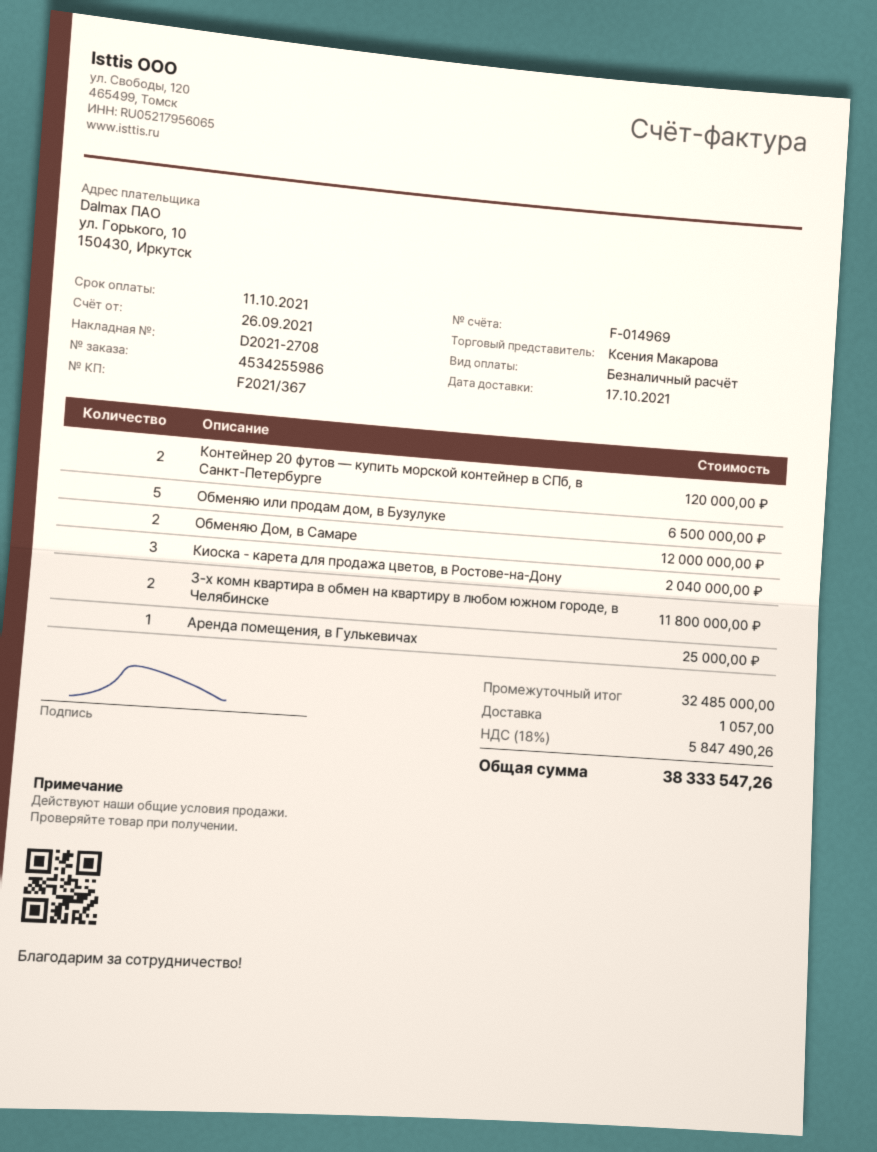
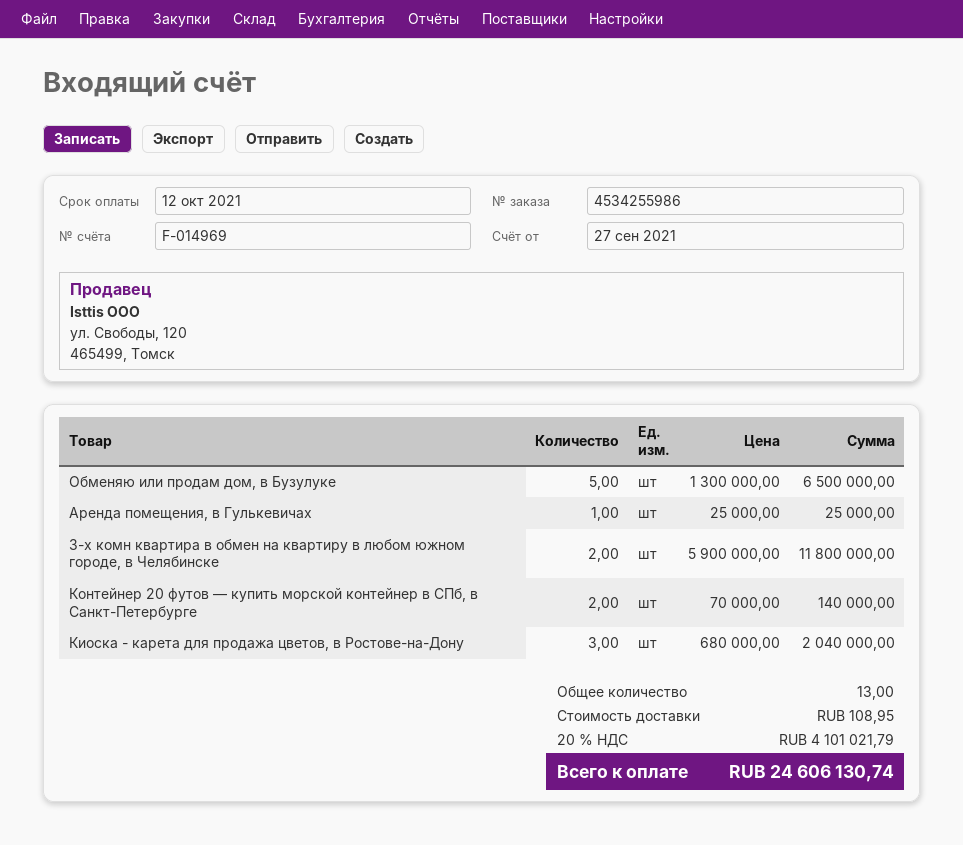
invoice date: 2021-09-26 -> 2021-09-27
due date: 2021-10-11 -> 2021-10-12
Контейнер 20 футов — купить морской контейнер в СПб, в Санкт-Петербурге: 2 for 120000.00 -> 2 for 140000.00
Обменяю Дом, в Самаре: 2 for 12000000.00 -> none
shipping: 1057.00 -> 108.95
tax: 18% = 5847490.26 -> 20% = 4101021.79
total: 38333547.26 -> 24606130.74

